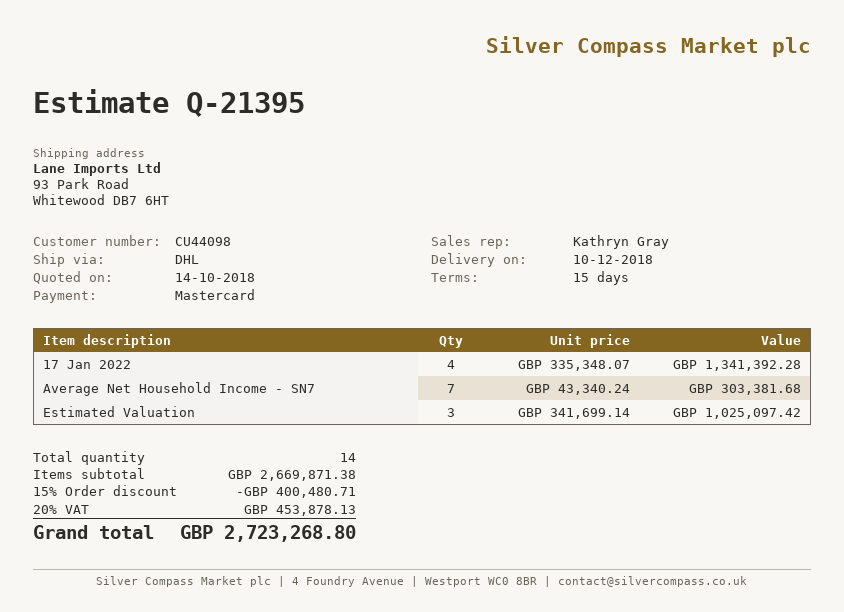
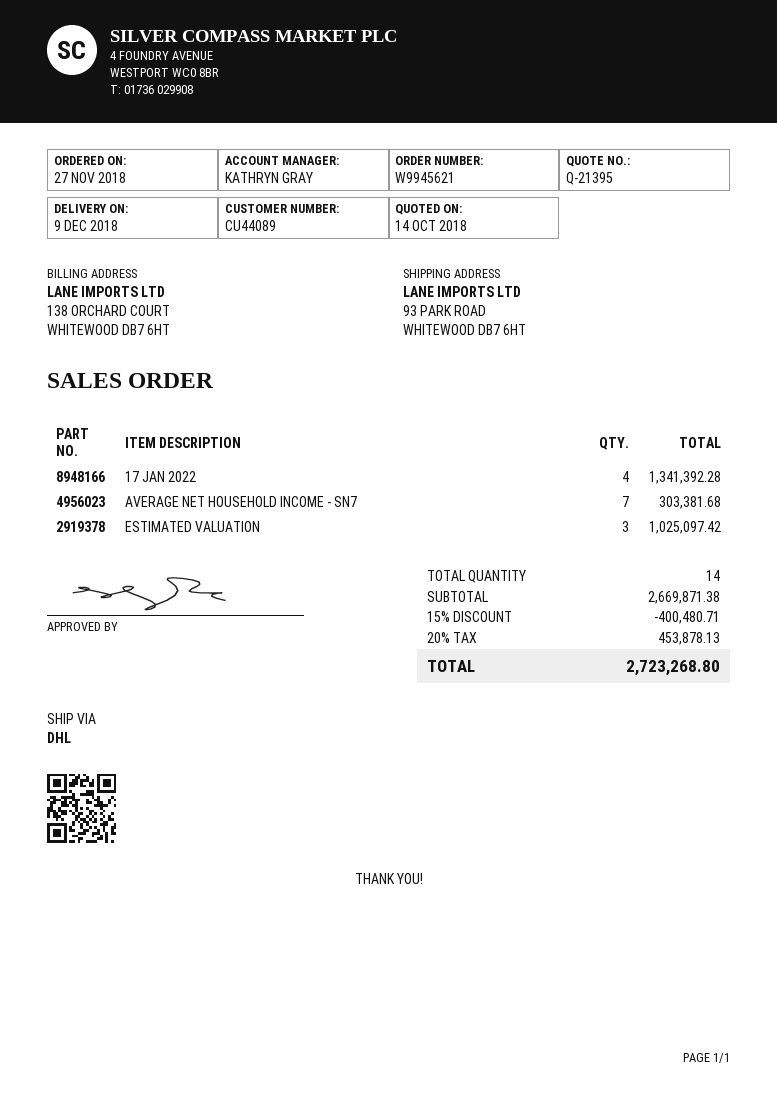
delivery date: 2018-12-10 -> 2018-12-09
customer number: CU44098 -> CU44089

